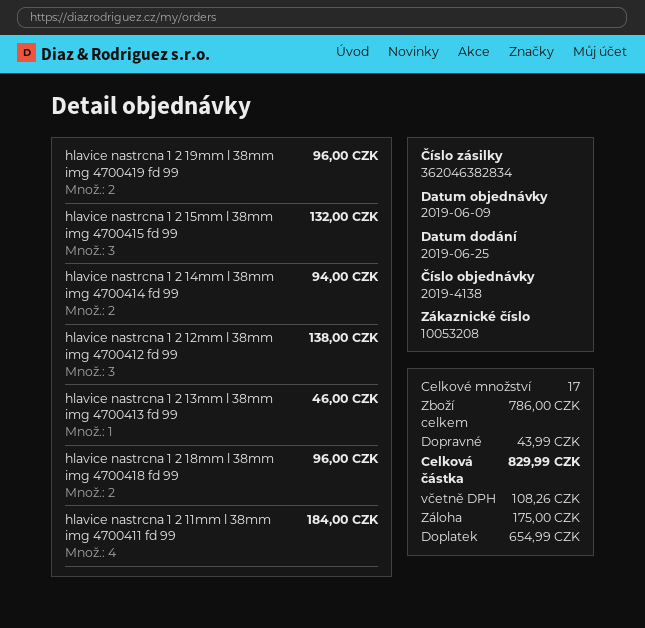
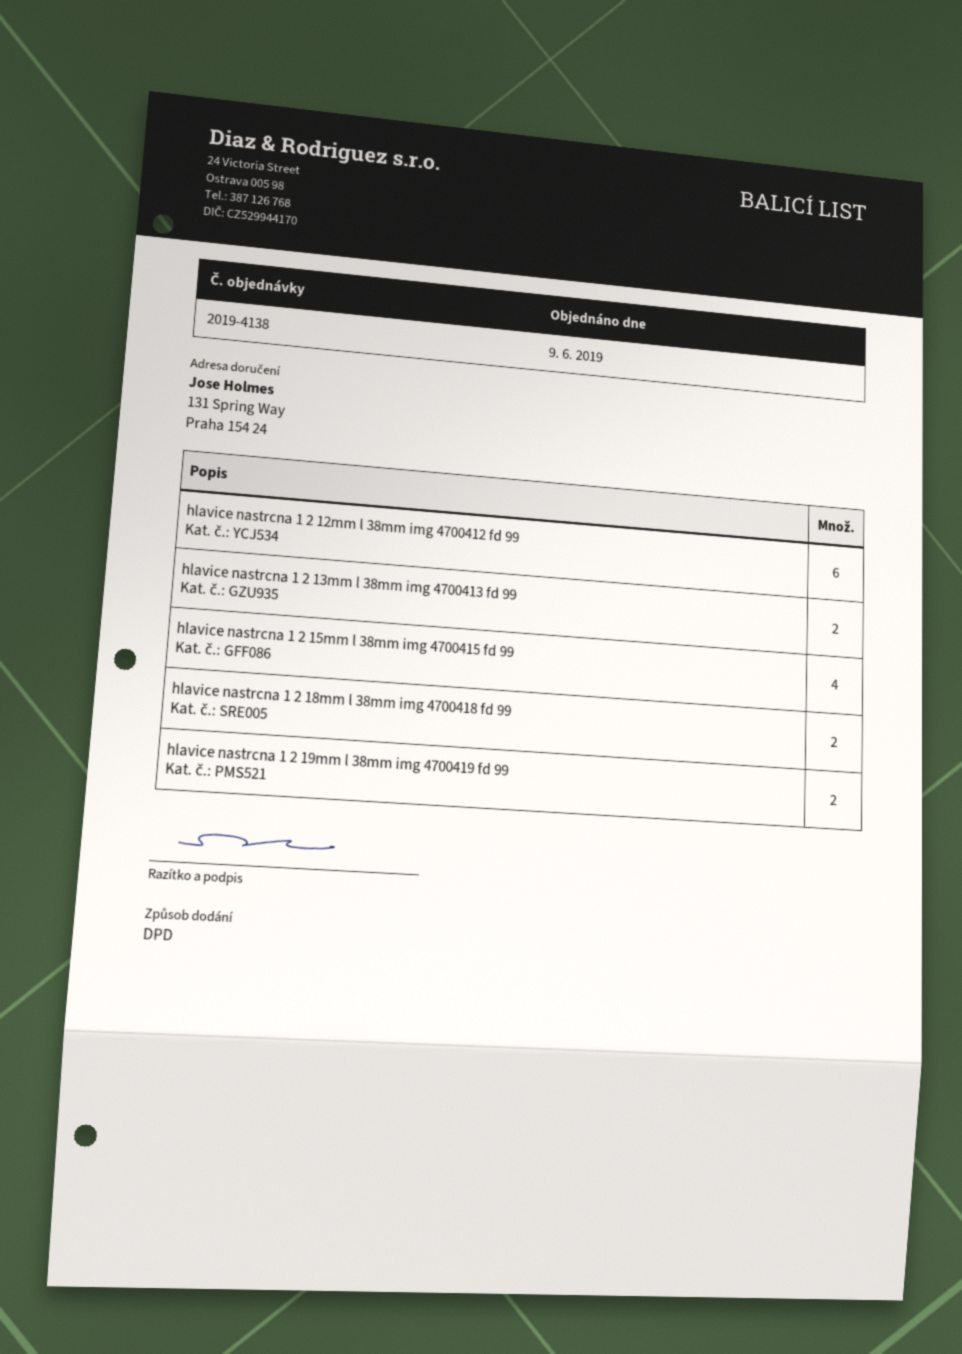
hlavice nastrcna 1 2 15mm l 38mm img 4700415 fd 99: 3 -> 4
hlavice nastrcna 1 2 14mm l 38mm img 4700414 fd 99: 2 -> none
hlavice nastrcna 1 2 12mm l 38mm img 4700412 fd 99: 3 -> 6
hlavice nastrcna 1 2 13mm l 38mm img 4700413 fd 99: 1 -> 2
hlavice nastrcna 1 2 11mm l 38mm img 4700411 fd 99: 4 -> none

